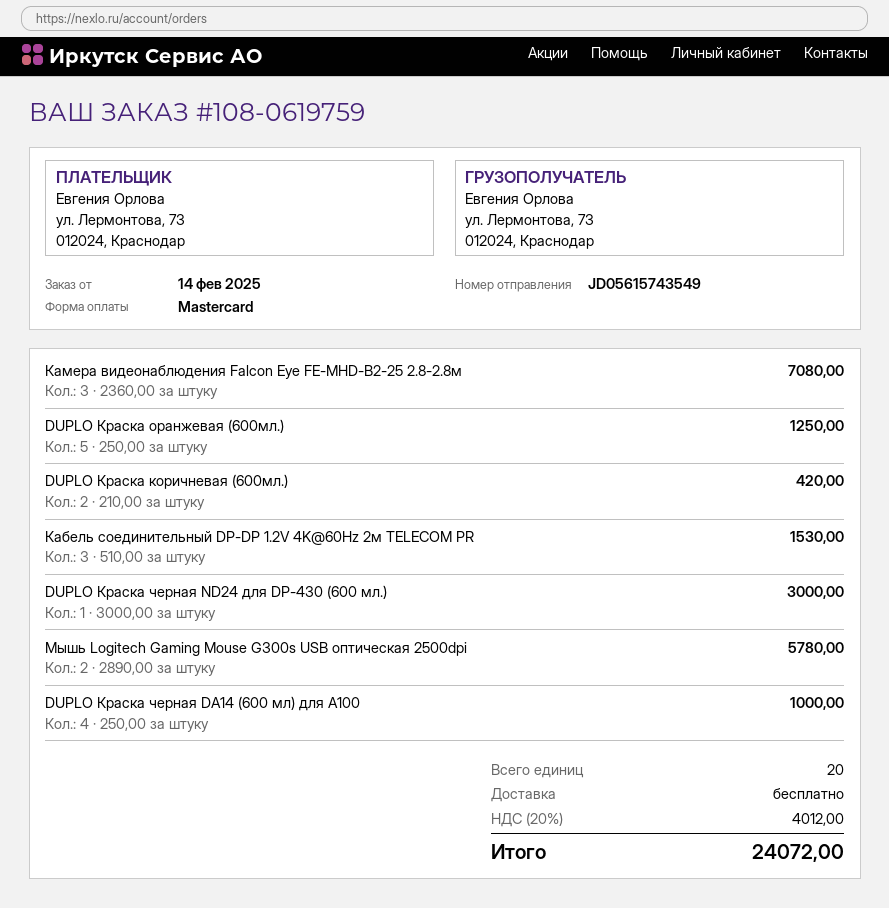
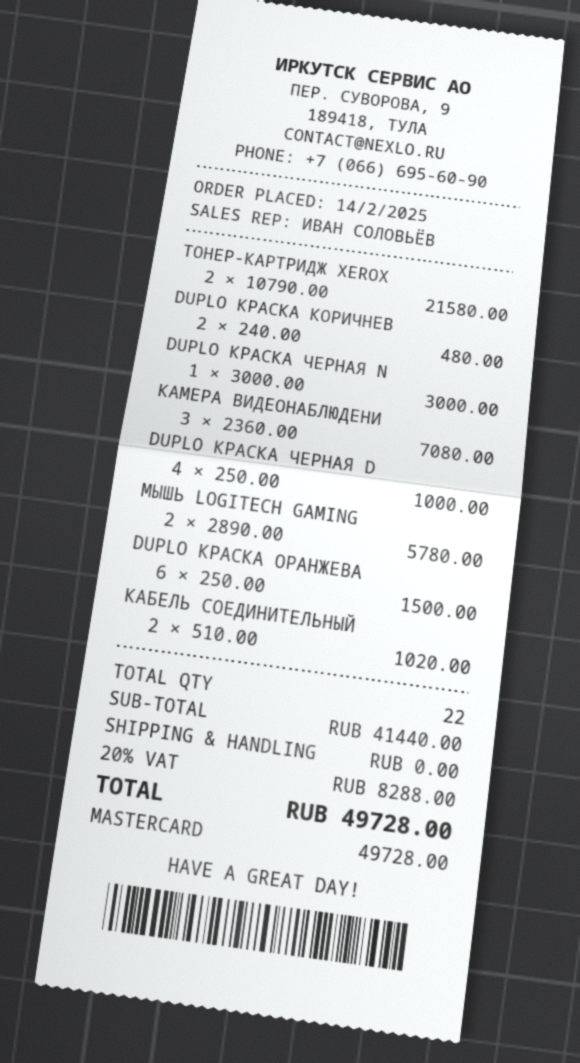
DUPLO Краска оранжевая (600мл.): 5 x 250.00 = 1250.00 -> 6 x 250.00 = 1500.00
DUPLO Краска коричневая (600мл.): 2 x 210.00 = 420.00 -> 2 x 240.00 = 480.00
Кабель соединительный DP-DP 1.2V 4K@60Hz 2м TELECOM PR: 3 x 510.00 = 1530.00 -> 2 x 510.00 = 1020.00
ТОНЕР-КАРТРИДЖ XEROX: none -> 2 x 10790.00 = 21580.00
total quantity: 20 -> 22
tax: 20% = 4012.00 -> 20% = 8288.00
total: 24072.00 -> 49728.00

